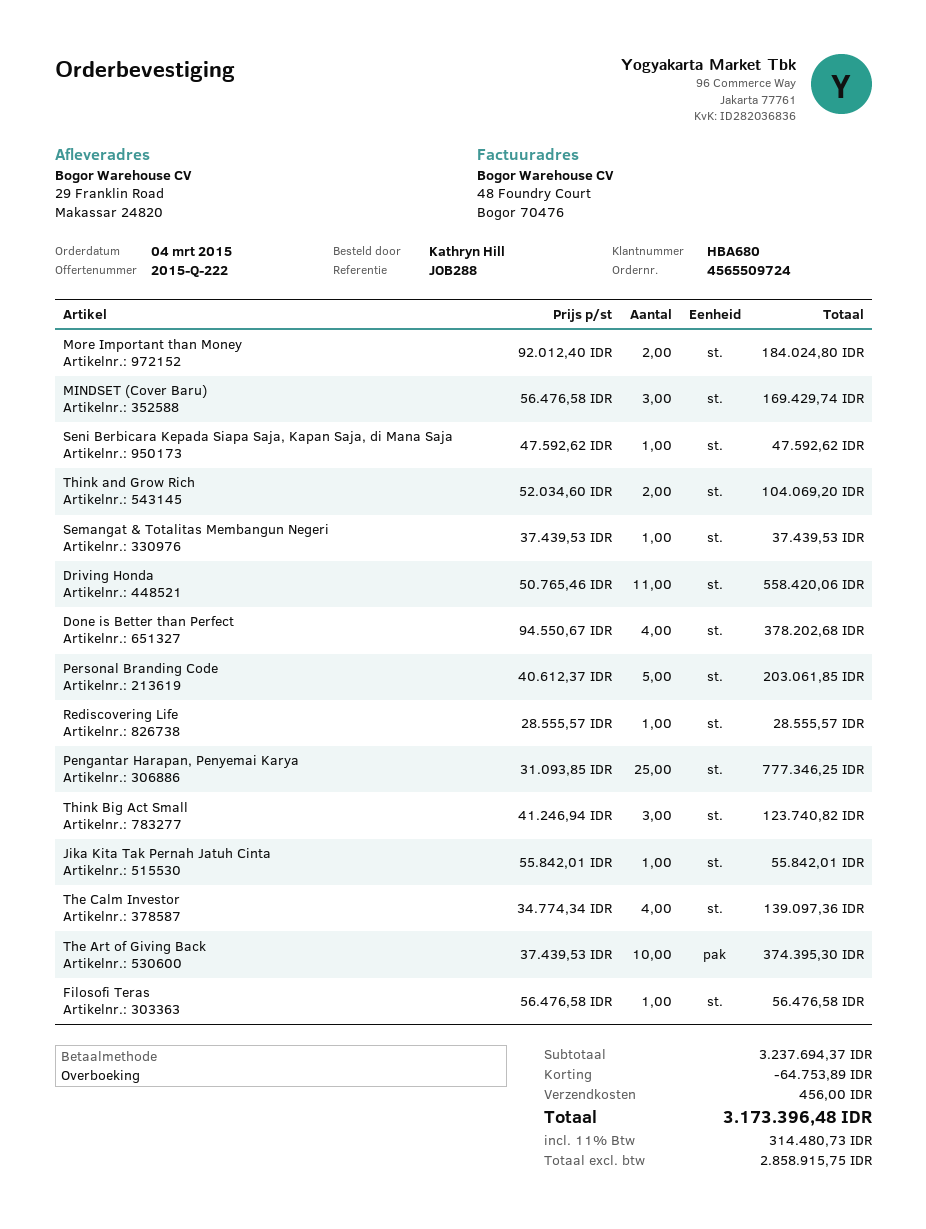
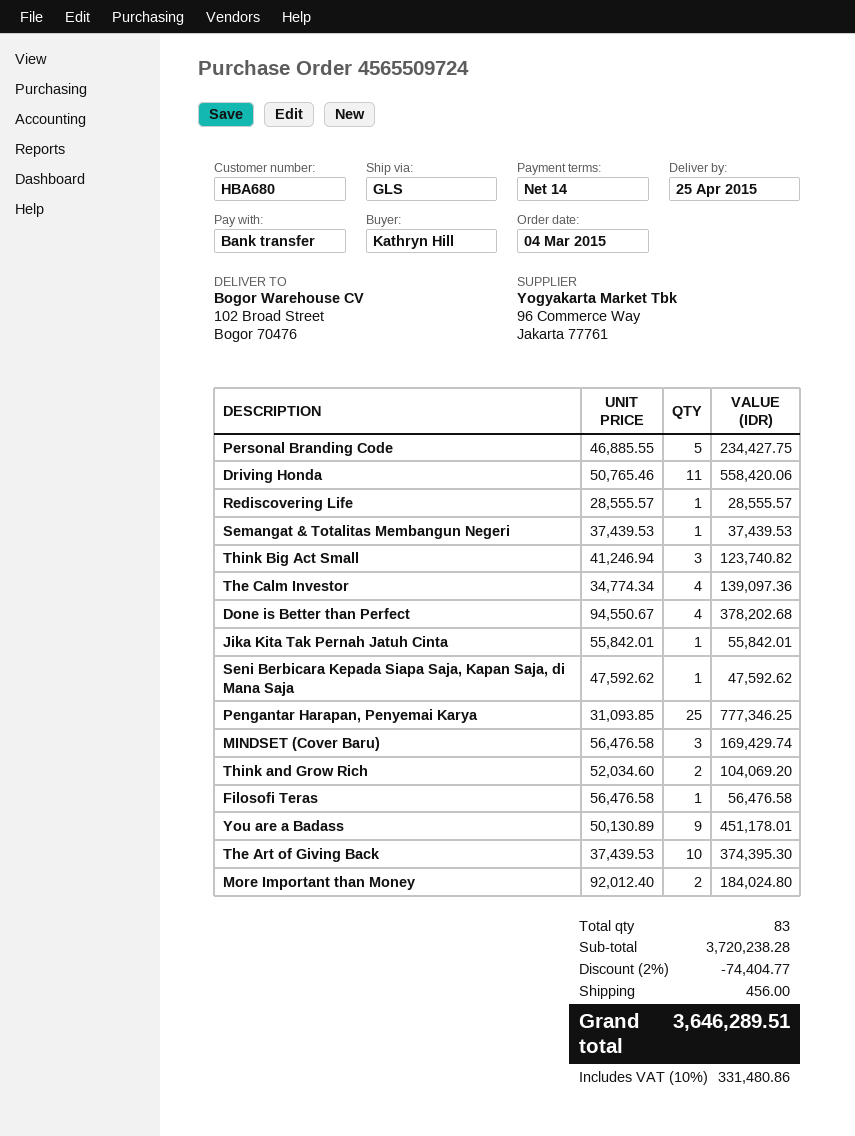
ship to: 29 Franklin Road, Makassar 24820 -> 102 Broad Street, Bogor 70476
Personal Branding Code: 5 x 40612.37 = 203061.85 -> 5 x 46885.55 = 234427.75
You are a Badass: none -> 9 x 50130.89 = 451178.01
subtotal: 3237694.37 -> 3720238.28
discount: 64753.89 -> 74404.77
tax: 11% = 314480.73 -> 10% = 331480.86
total: 3173396.48 -> 3646289.51

